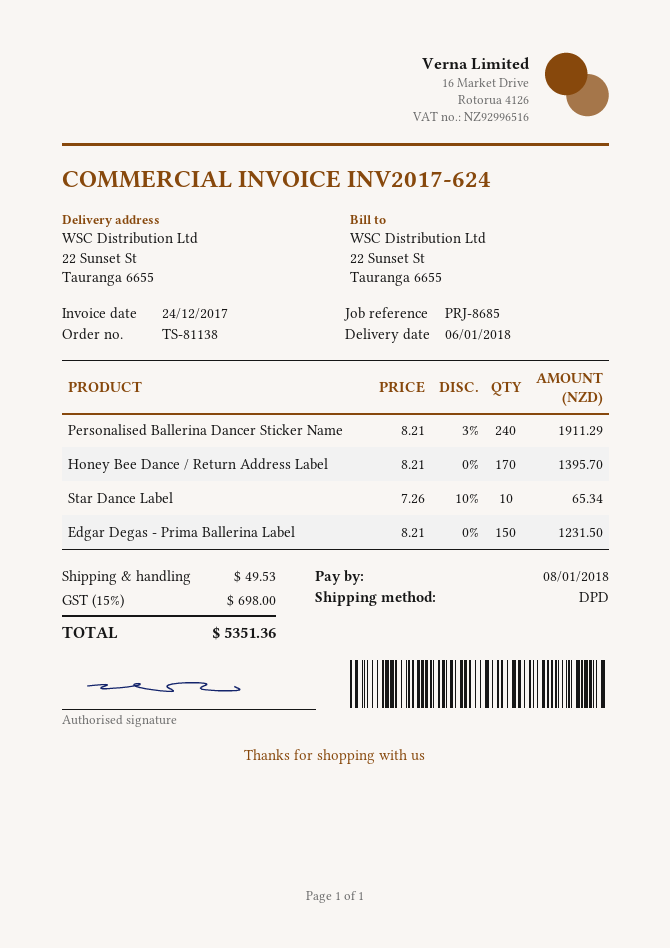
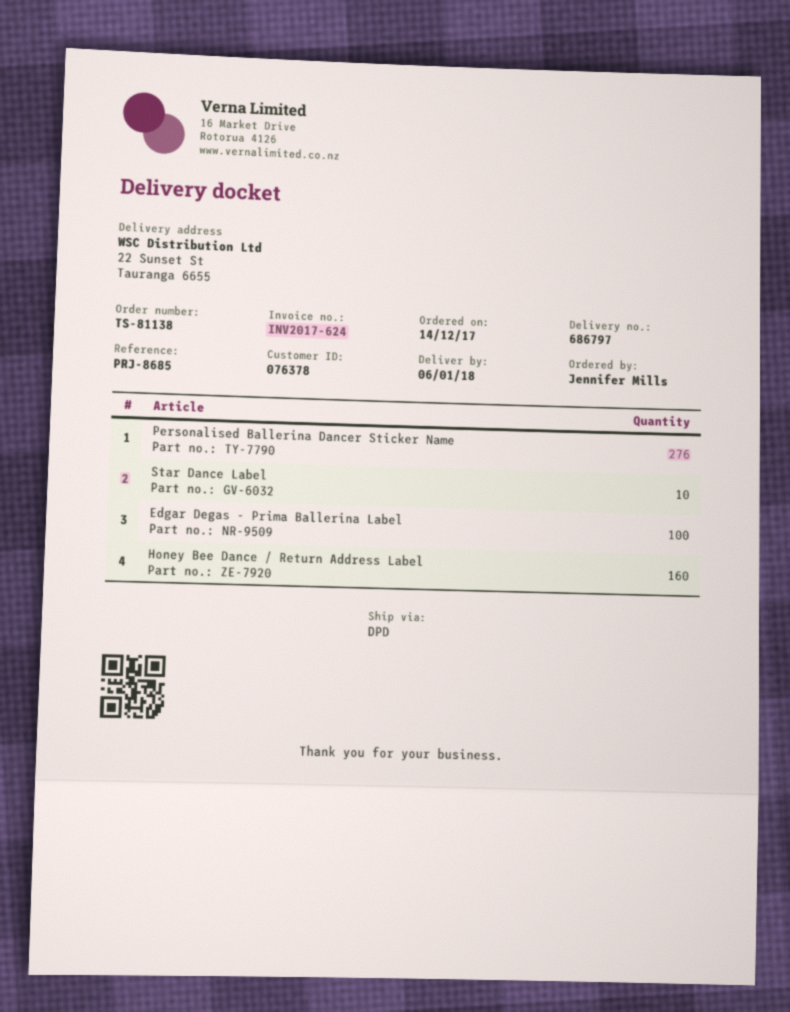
Personalised Ballerina Dancer Sticker Name: 240 -> 276
Honey Bee Dance / Return Address Label: 170 -> 160
Edgar Degas - Prima Ballerina Label: 150 -> 100

